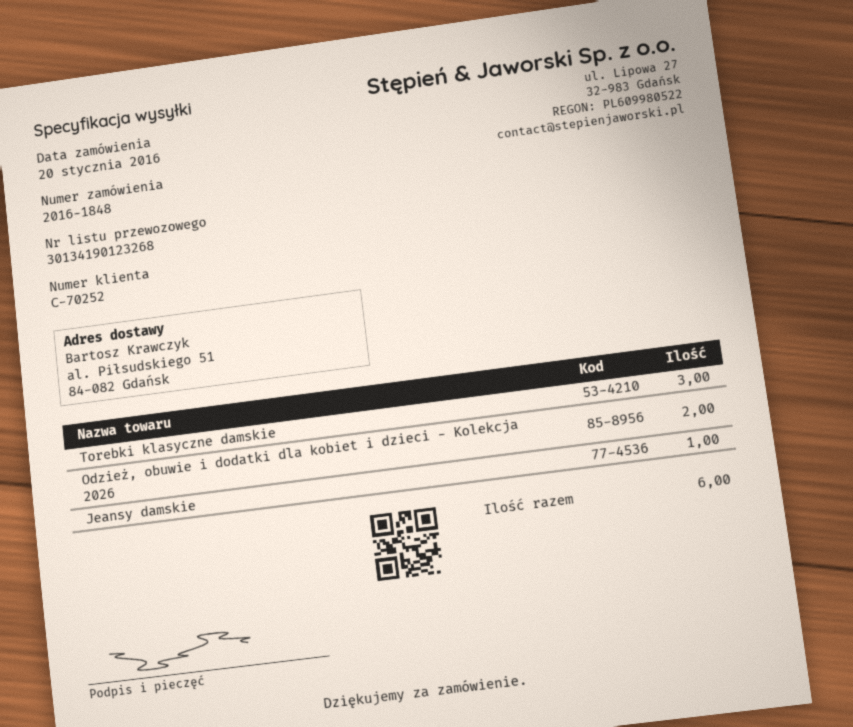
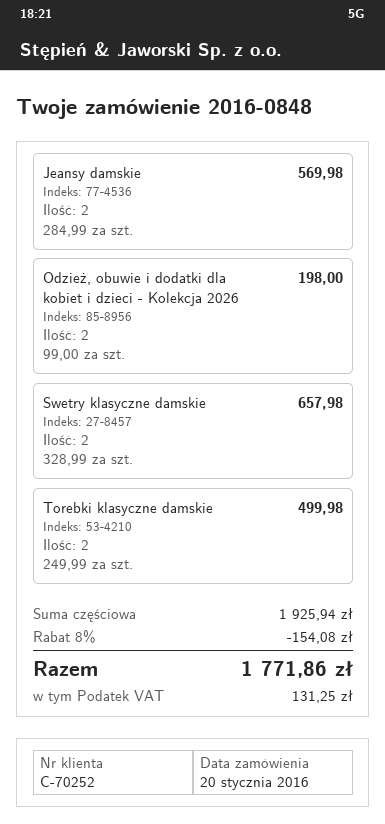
order number: 2016-1848 -> 2016-0848
Torebki klasyczne damskie: 3 -> 2
Jeansy damskie: 1 -> 2
Swetry klasyczne damskie: none -> 2

